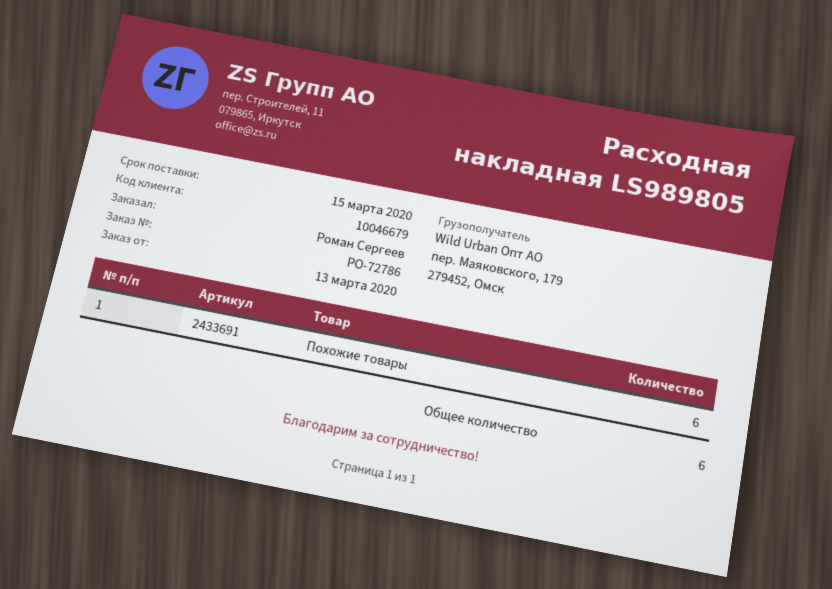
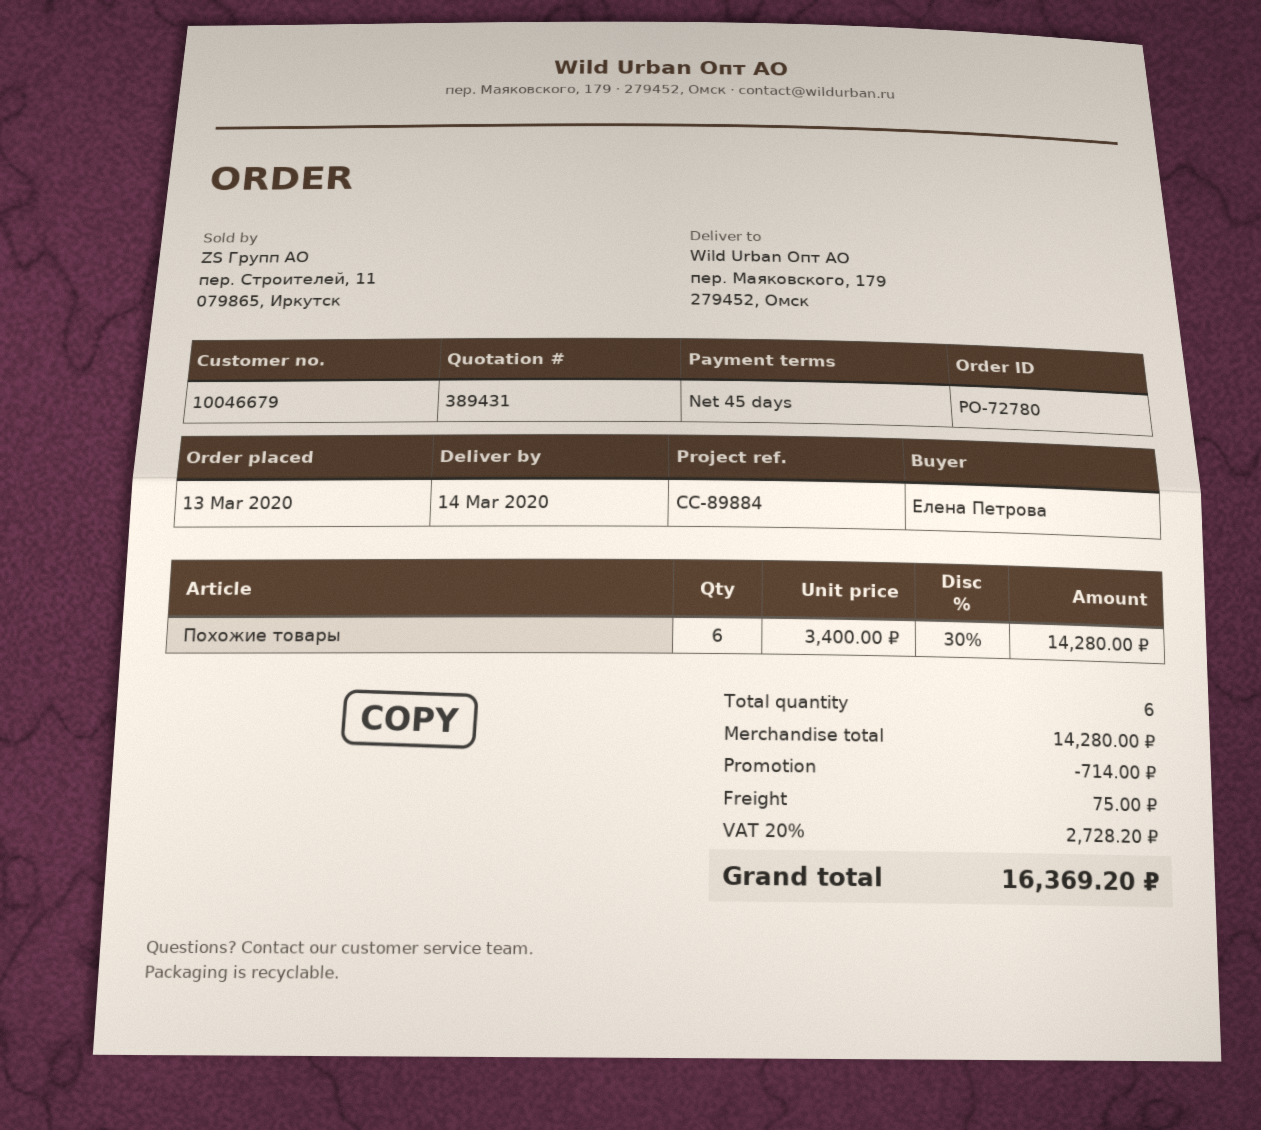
order number: PO-72786 -> PO-72780
delivery date: 2020-03-15 -> 2020-03-14
ordered by: Роман Сергеев -> Елена Петрова

